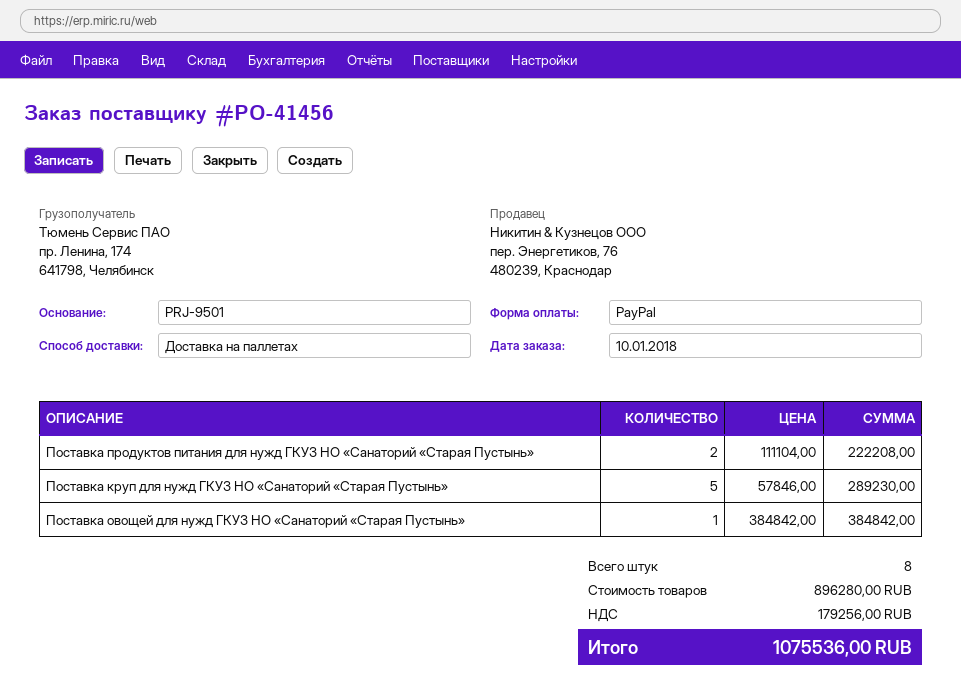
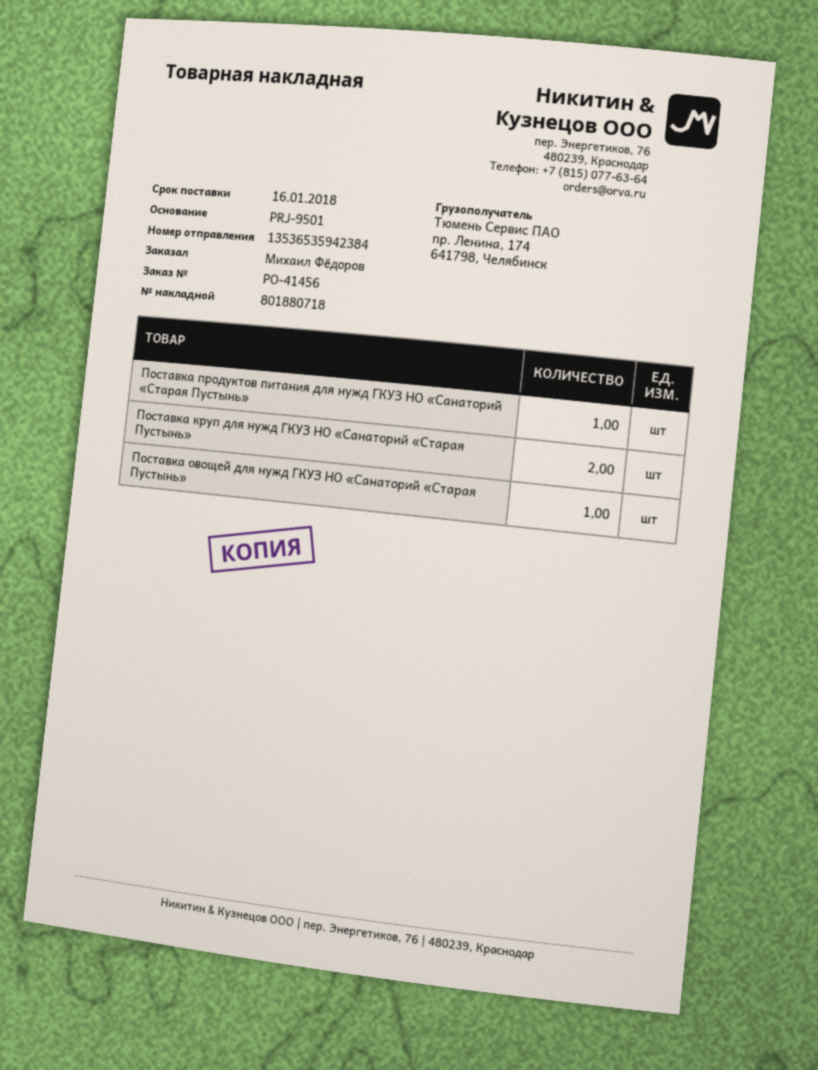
Поставка продуктов питания для нужд ГКУЗ НО «Санаторий «Старая Пустынь»: 2 -> 1
Поставка круп для нужд ГКУЗ НО «Санаторий «Старая Пустынь»: 5 -> 2

